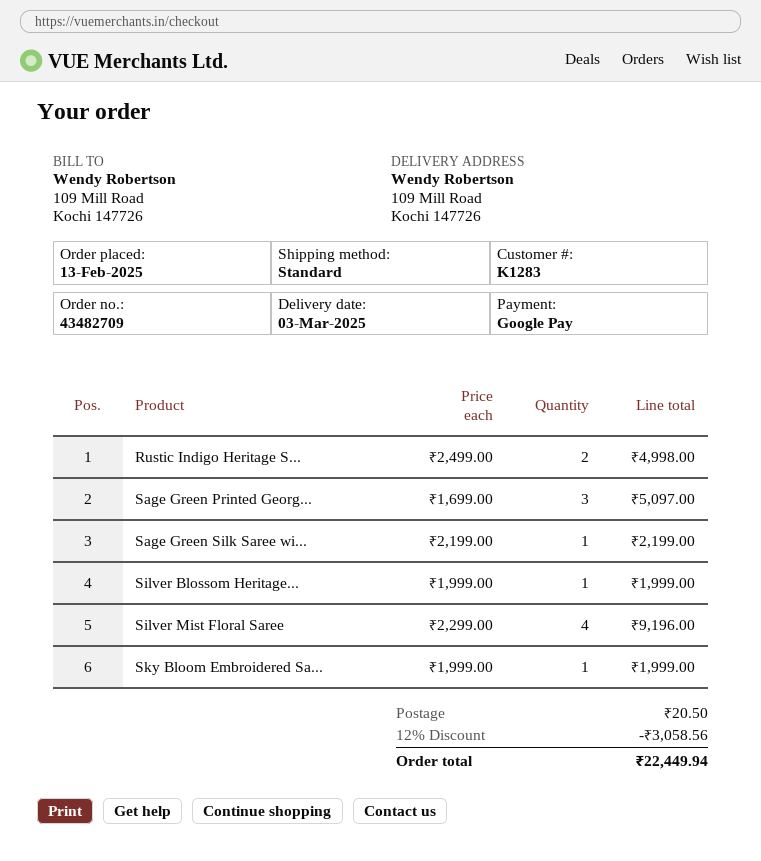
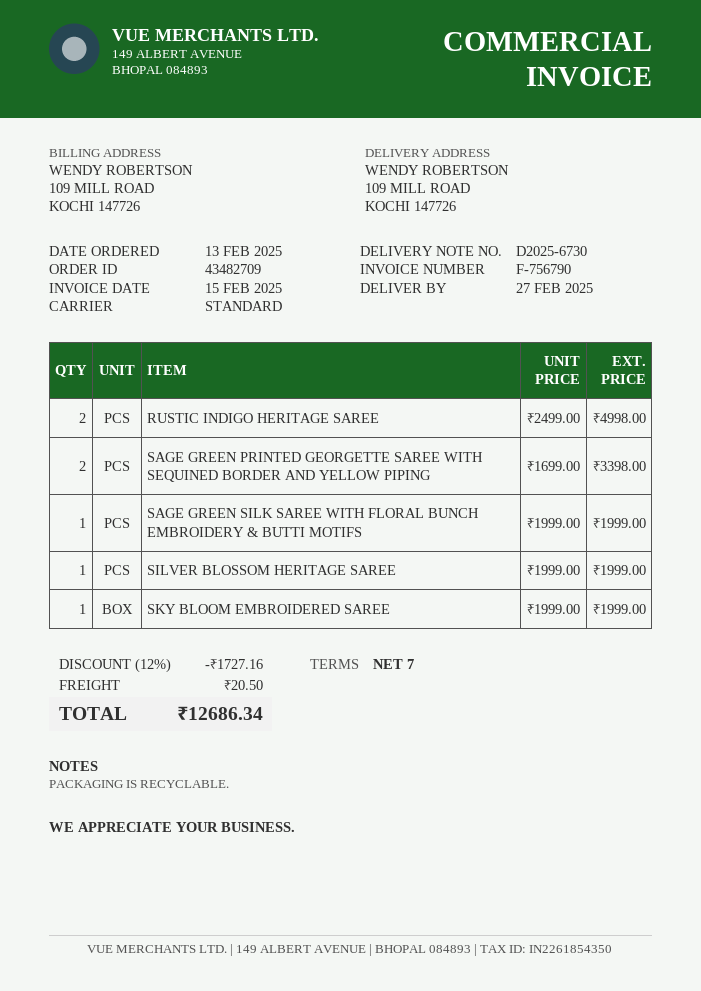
delivery date: 2025-03-03 -> 2025-02-27
Sage Green Printed Georg...: 3 x 1699.00 = 5097.00 -> 2 x 1699.00 = 3398.00
Sage Green Silk Saree wi...: 1 x 2199.00 = 2199.00 -> 1 x 1999.00 = 1999.00
Silver Mist Floral Saree: 4 x 2299.00 = 9196.00 -> none
discount: 12% = 3058.56 -> 12% = 1727.16
total: 22449.94 -> 12686.34

